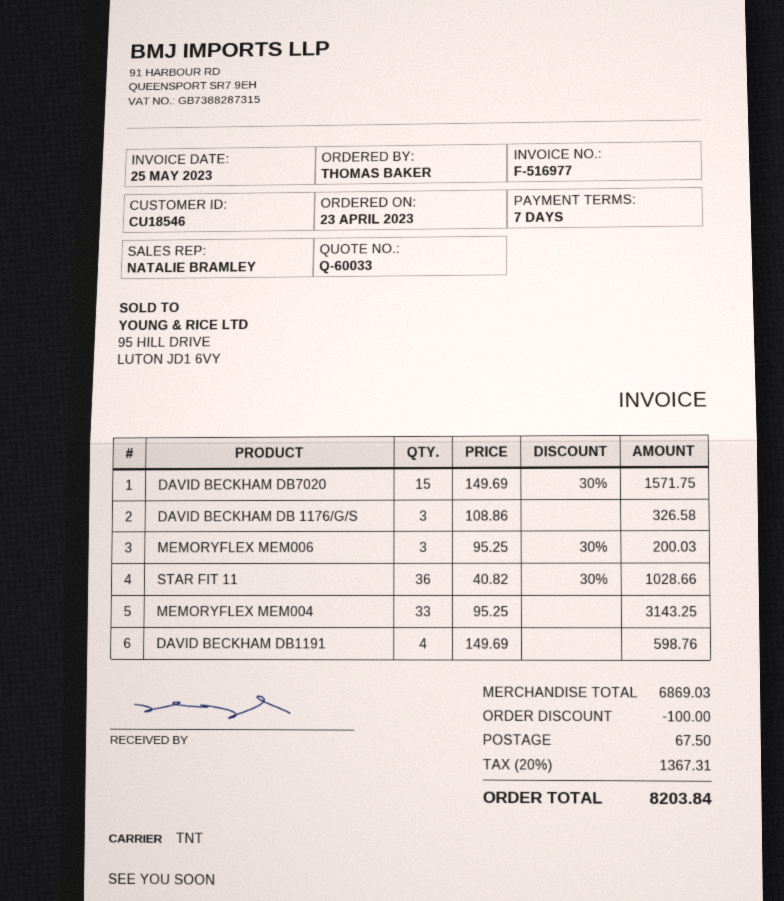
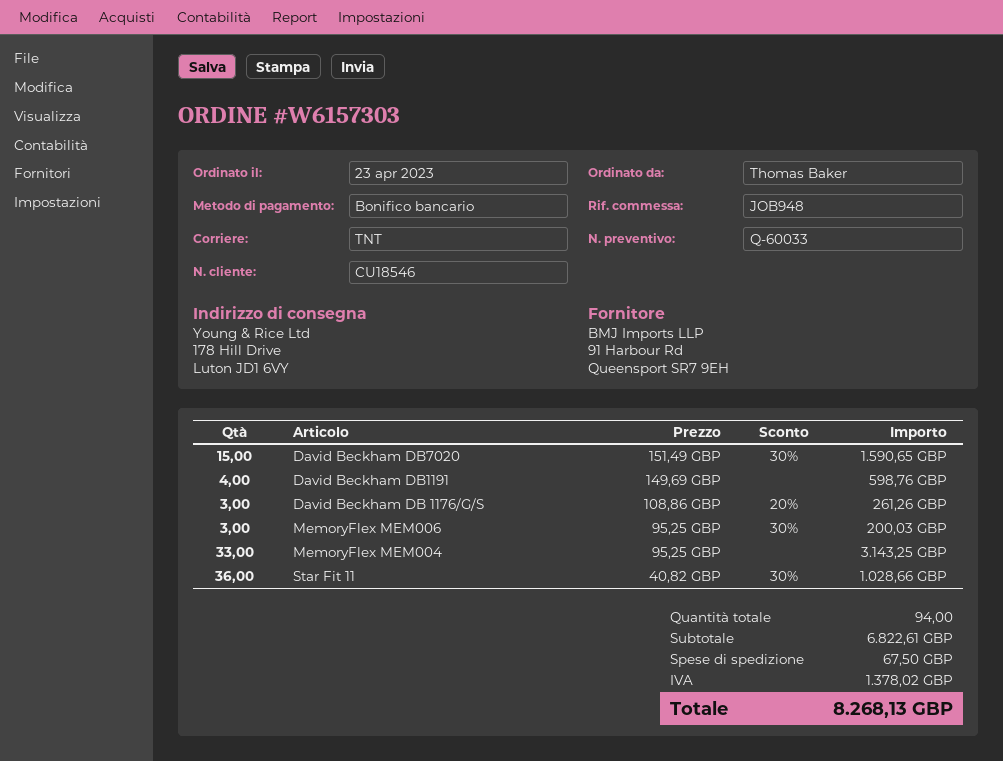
DAVID BECKHAM DB7020: 15 x 149.69 - 30% = 1571.75 -> 15 x 151.49 - 30% = 1590.65
DAVID BECKHAM DB 1176/G/S: 3 x 108.86 = 326.58 -> 3 x 108.86 - 20% = 261.26
subtotal: 6869.03 -> 6822.61
discount: 100.00 -> none
tax: 1367.31 -> 1378.02
total: 8203.84 -> 8268.13

